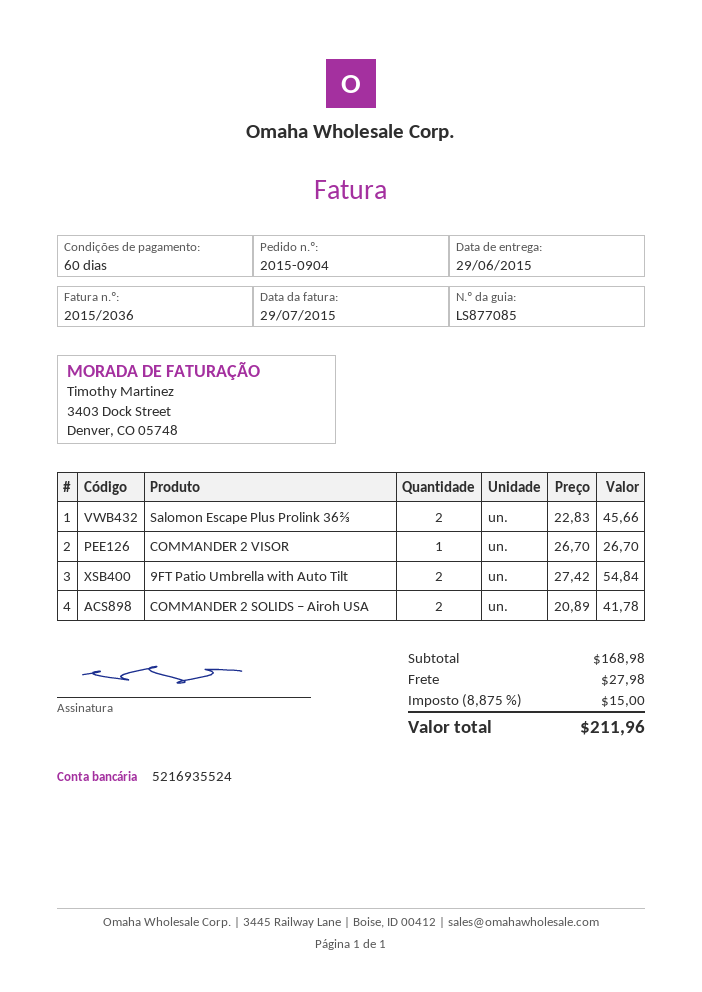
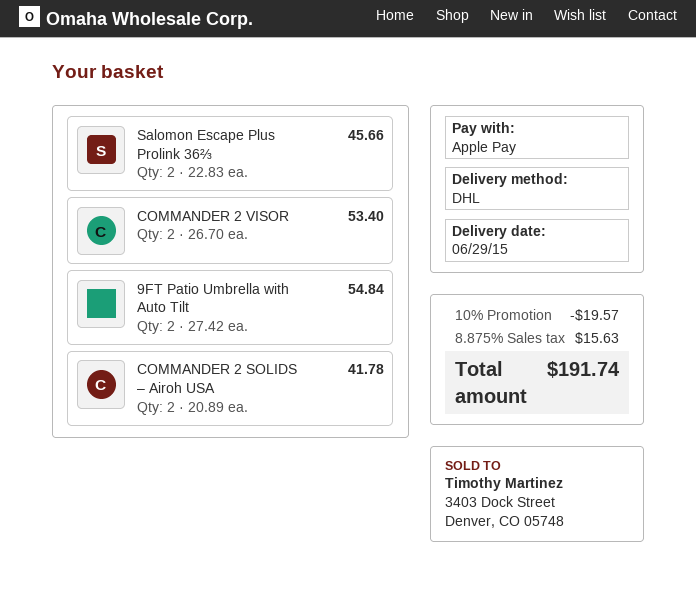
COMMANDER 2 VISOR: 1 x 26.70 = 26.70 -> 2 x 26.70 = 53.40
discount: none -> 10% = 19.57
shipping: 27.98 -> none
tax: 8.875% = 15.00 -> 8.875% = 15.63
total: 211.96 -> 191.74

